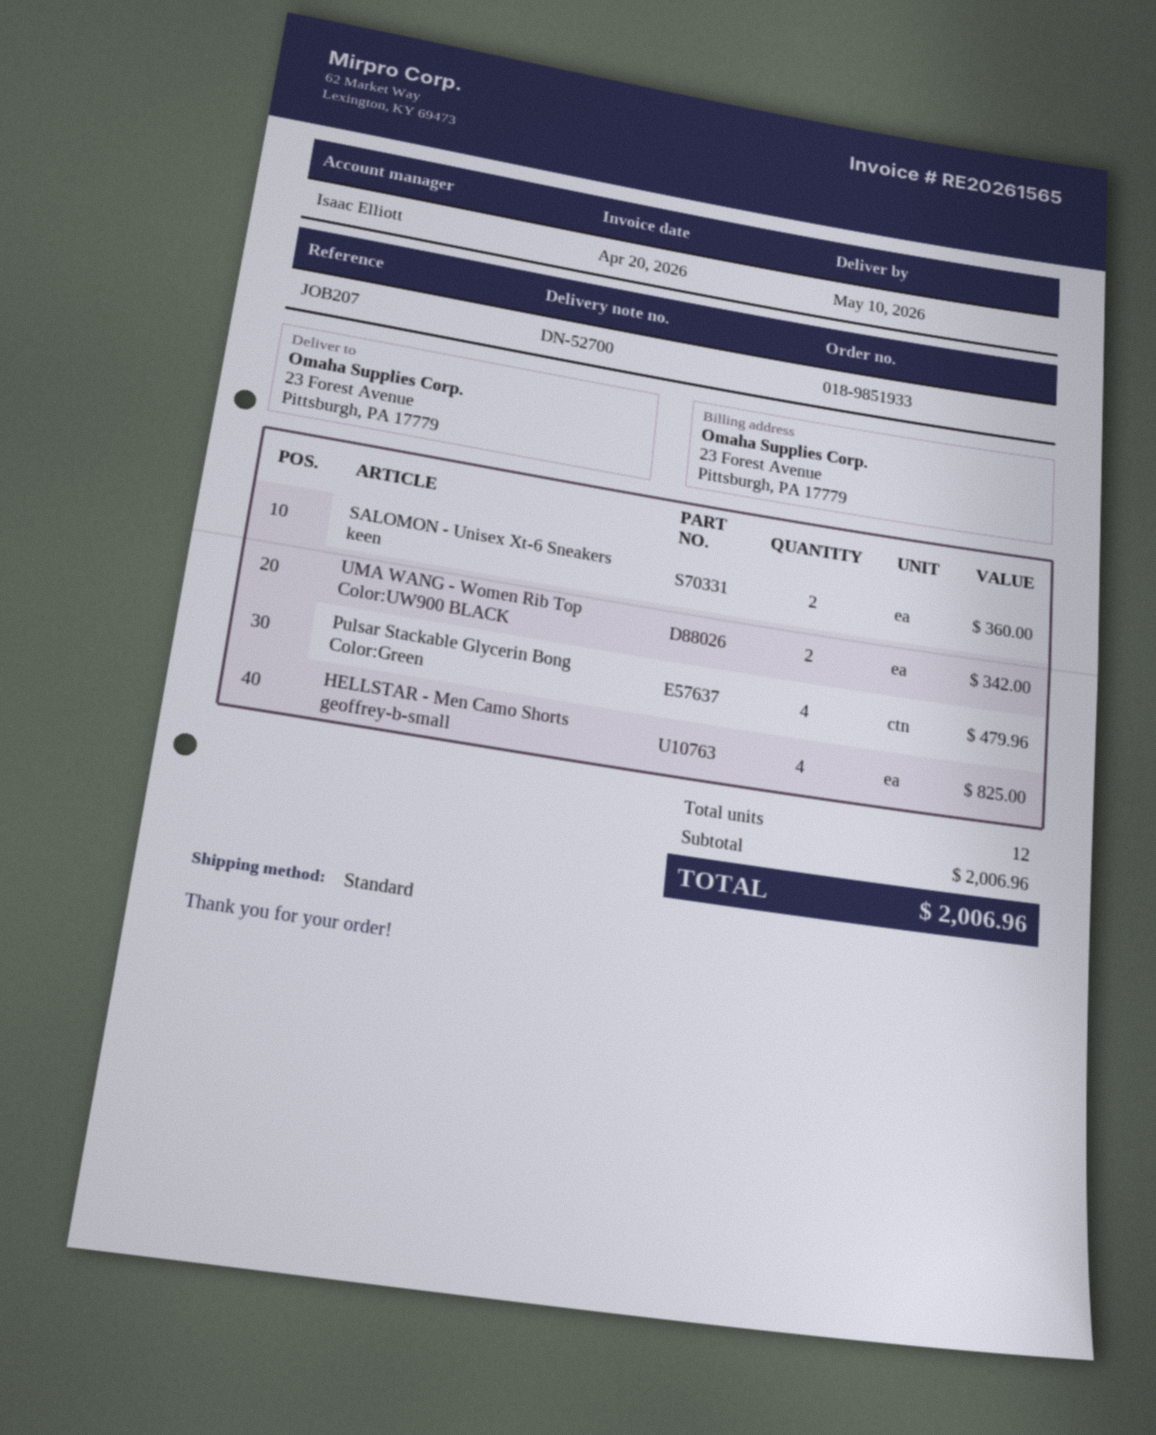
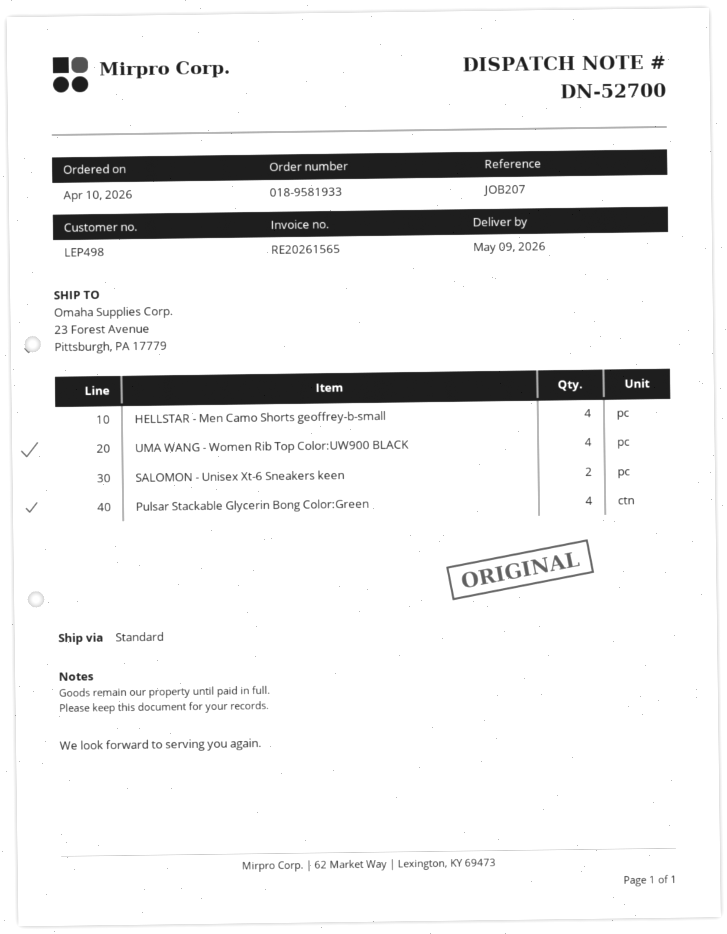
order number: 018-9851933 -> 018-9581933
delivery date: 2026-05-10 -> 2026-05-09
UMA WANG - Women Rib Top Color:UW900 BLACK: 2 -> 4

